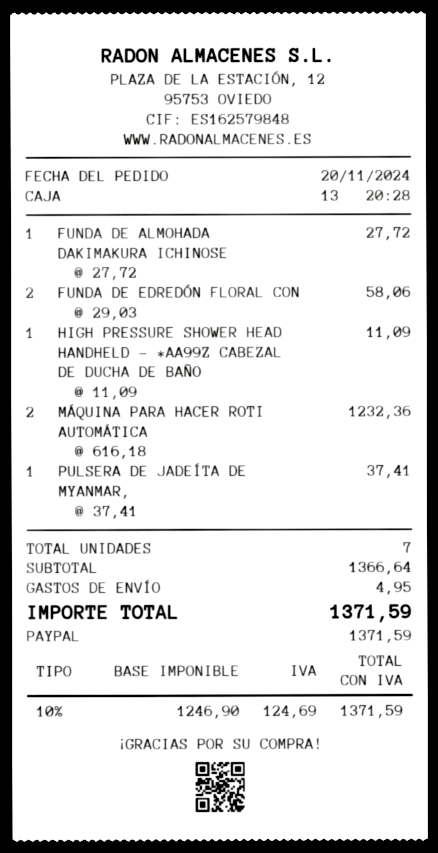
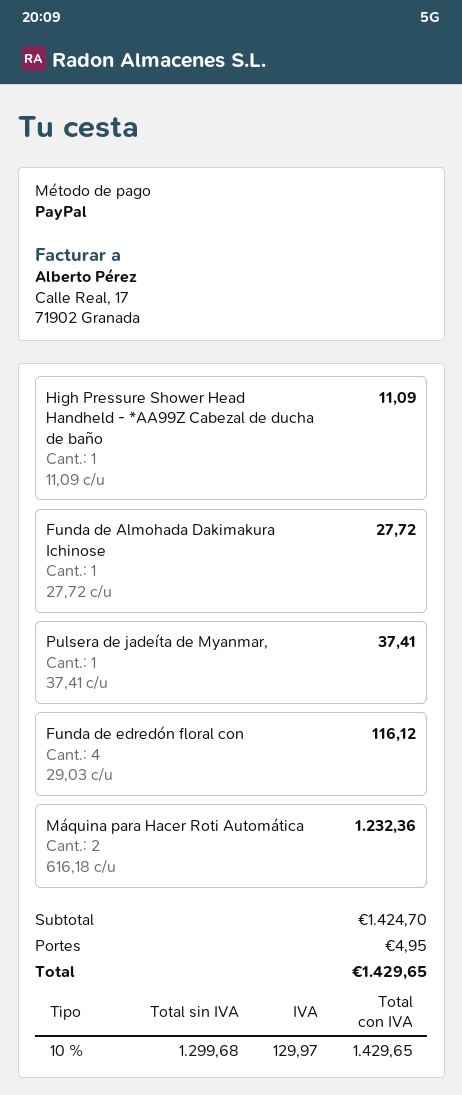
FUNDA DE EDREDÓN FLORAL CON: 2 x 29.03 = 58.06 -> 4 x 29.03 = 116.12
subtotal: 1366.64 -> 1424.70
net: 1246.90 -> 1299.68
tax: 10% = 124.69 -> 10% = 129.97
total: 1371.59 -> 1429.65

